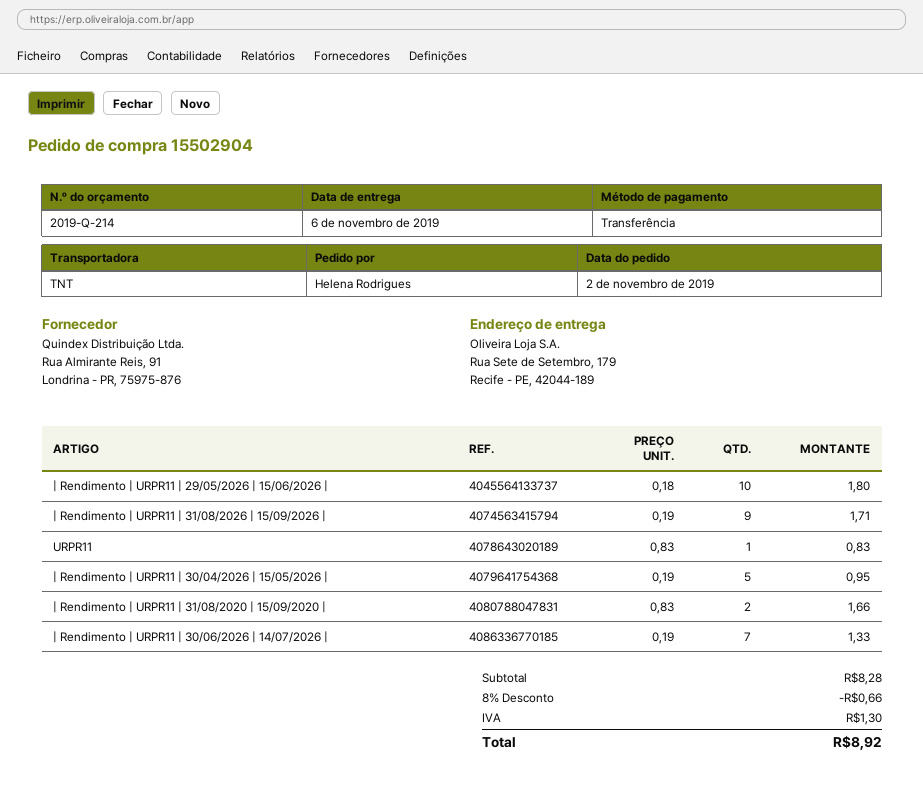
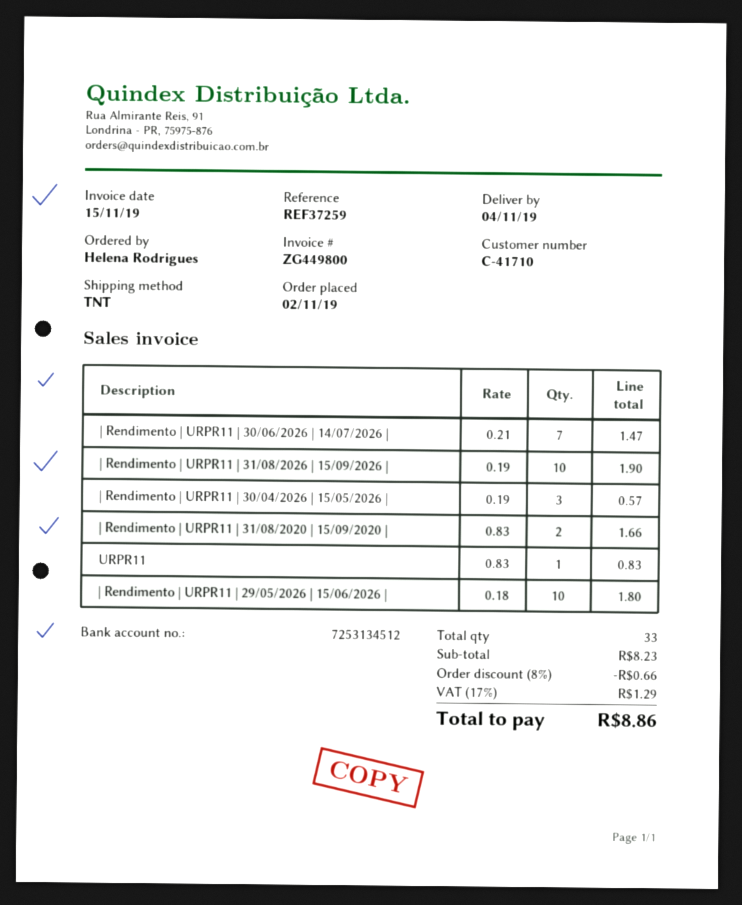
delivery date: 2019-11-06 -> 2019-11-04
| Rendimento | URPR11 | 31/08/2026 | 15/09/2026 |: 9 x 0.19 = 1.71 -> 10 x 0.19 = 1.90
| Rendimento | URPR11 | 30/04/2026 | 15/05/2026 |: 5 x 0.19 = 0.95 -> 3 x 0.19 = 0.57
| Rendimento | URPR11 | 30/06/2026 | 14/07/2026 |: 7 x 0.19 = 1.33 -> 7 x 0.21 = 1.47
subtotal: 8.28 -> 8.23
tax: 1.30 -> 1.29
total: 8.92 -> 8.86

